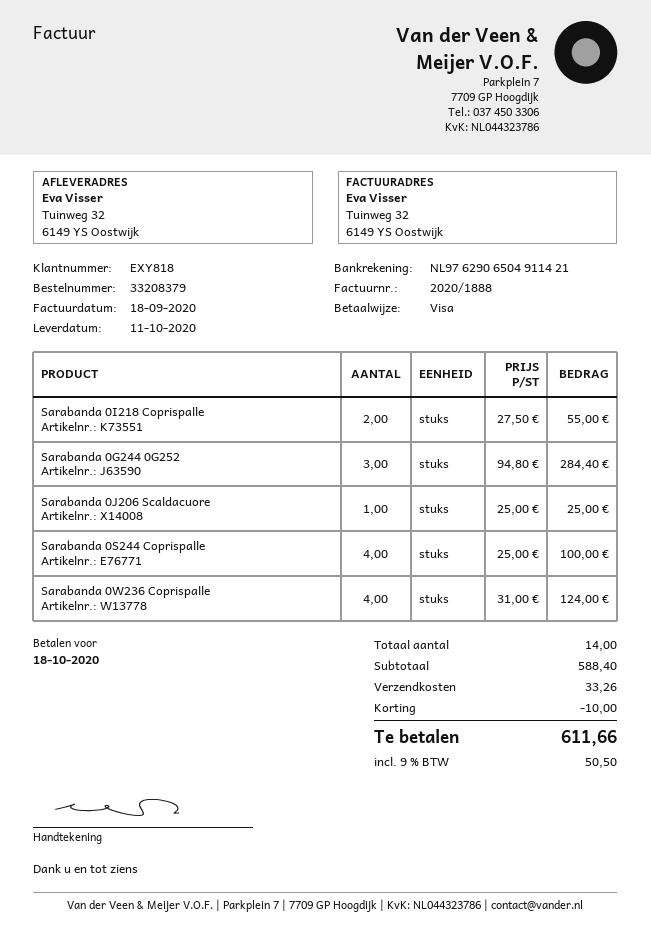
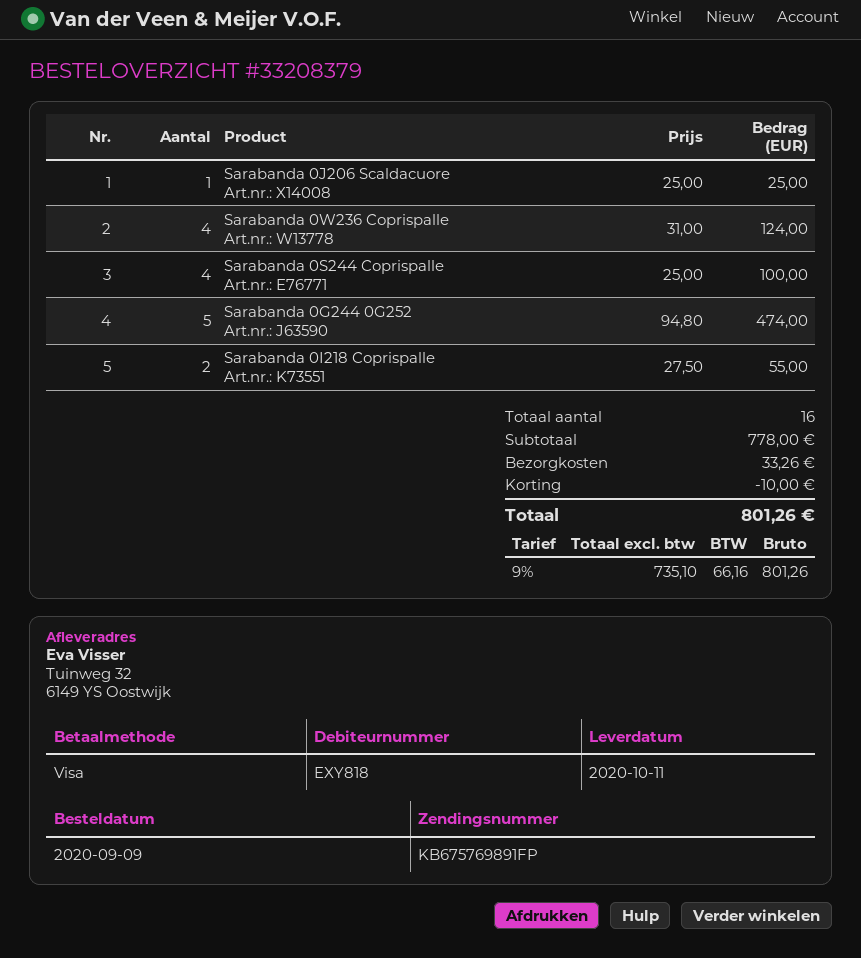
Sarabanda 0G244 0G252: 3 x 94.80 = 284.40 -> 5 x 94.80 = 474.00
total quantity: 14 -> 16
subtotal: 588.40 -> 778.00
tax: 9% = 50.50 -> 9% = 66.16
total: 611.66 -> 801.26

